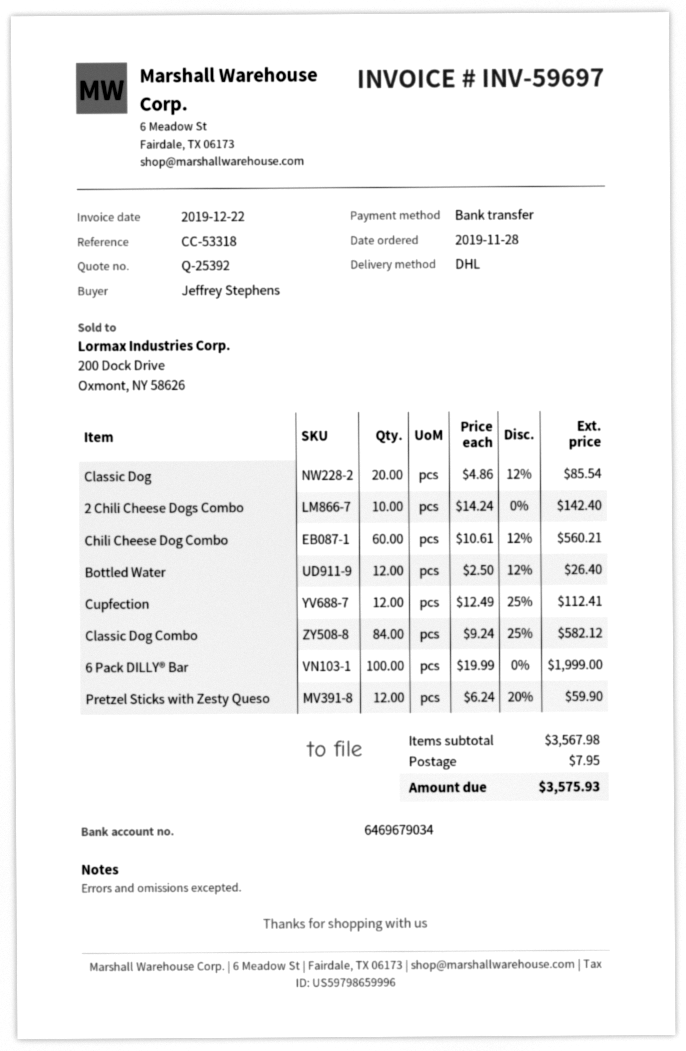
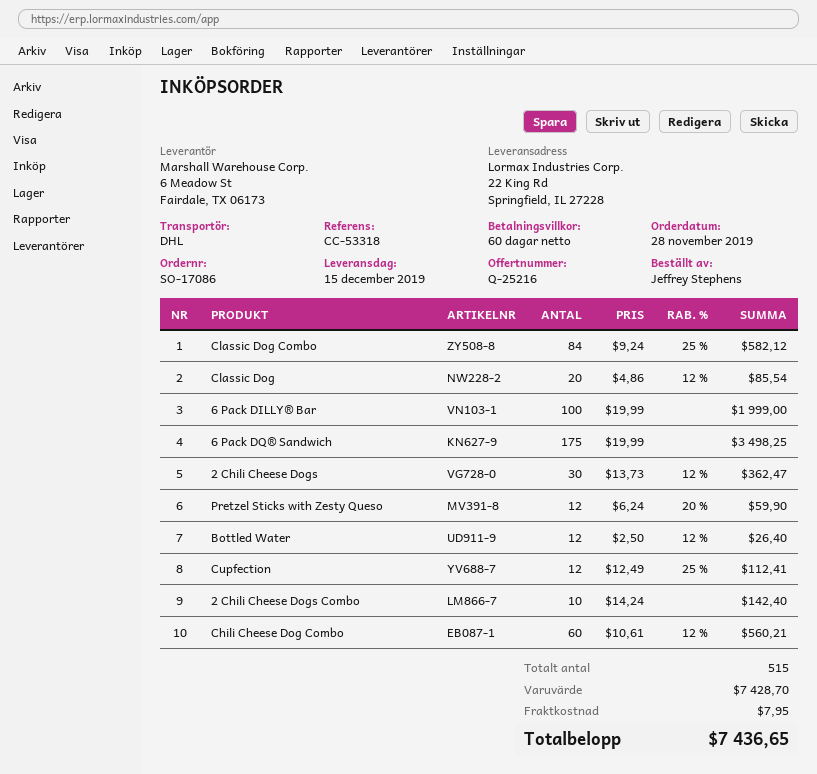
quote number: Q-25392 -> Q-25216
6 Pack DQ® Sandwich: none -> 175 x 19.99 = 3498.25
2 Chili Cheese Dogs: none -> 30 x 13.73 - 12% = 362.47
subtotal: 3567.98 -> 7428.70
total: 3575.93 -> 7436.65

